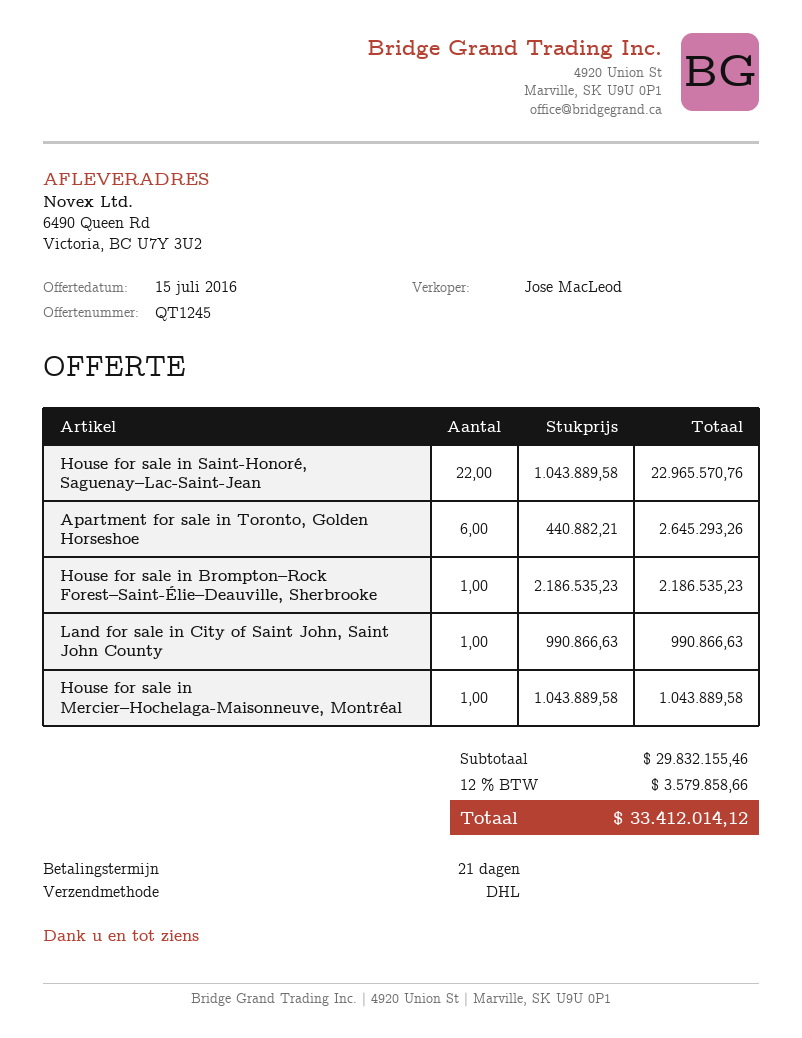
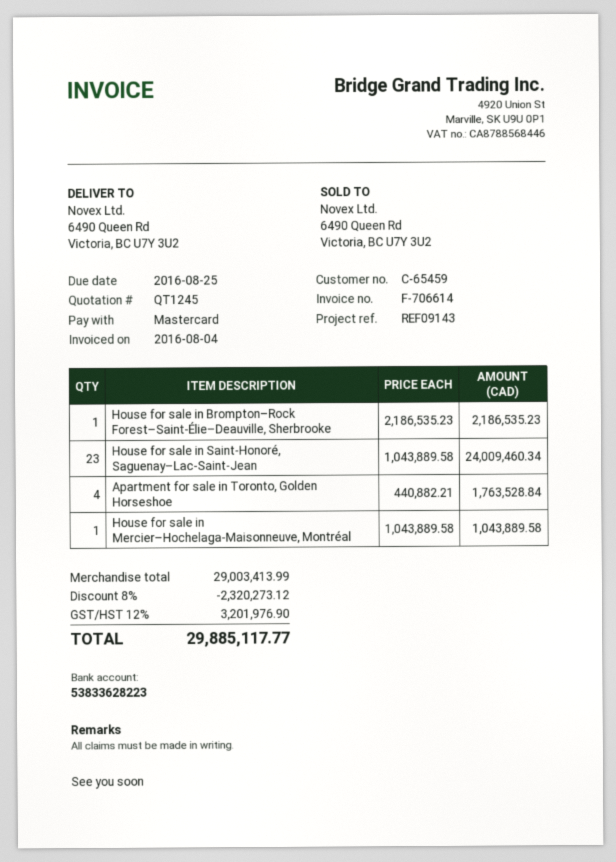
House for sale in Saint-Honoré, Saguenay–Lac-Saint-Jean: 22 x 1043889.58 = 22965570.76 -> 23 x 1043889.58 = 24009460.34
Apartment for sale in Toronto, Golden Horseshoe: 6 x 440882.21 = 2645293.26 -> 4 x 440882.21 = 1763528.84
Land for sale in City of Saint John, Saint John County: 1 x 990866.63 = 990866.63 -> none
subtotal: 29832155.46 -> 29003413.99
discount: none -> 8% = 2320273.12
tax: 12% = 3579858.66 -> 12% = 3201976.90
total: 33412014.12 -> 29885117.77

